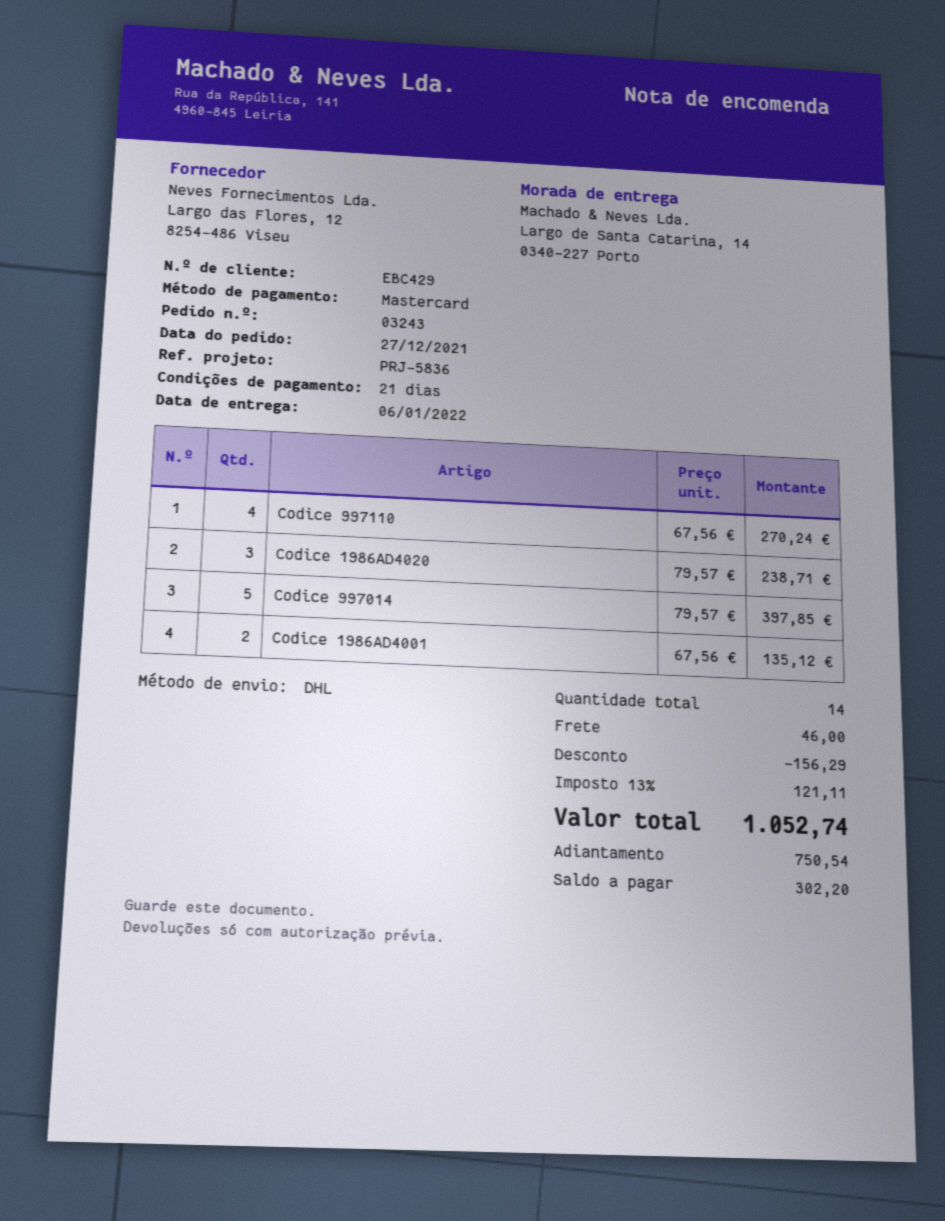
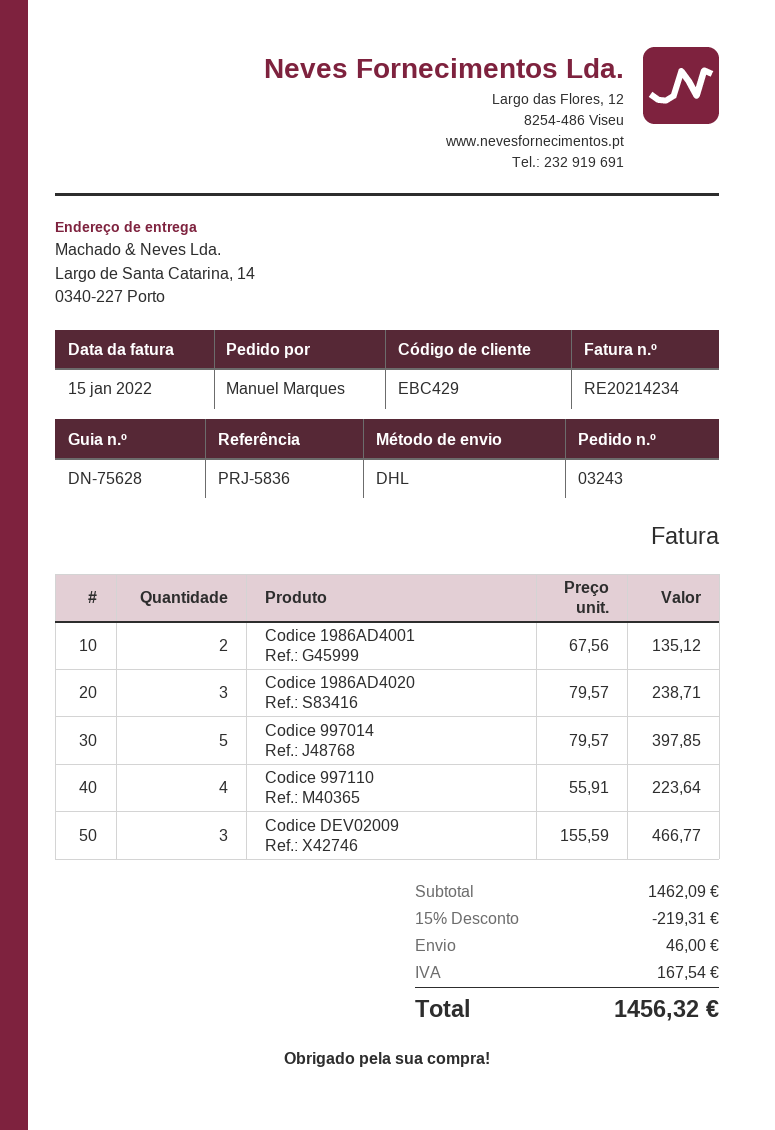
Codice 997110: 4 x 67.56 = 270.24 -> 4 x 55.91 = 223.64
Codice DEV02009: none -> 3 x 155.59 = 466.77
discount: 156.29 -> 219.31
tax: 121.11 -> 167.54
total: 1052.74 -> 1456.32

